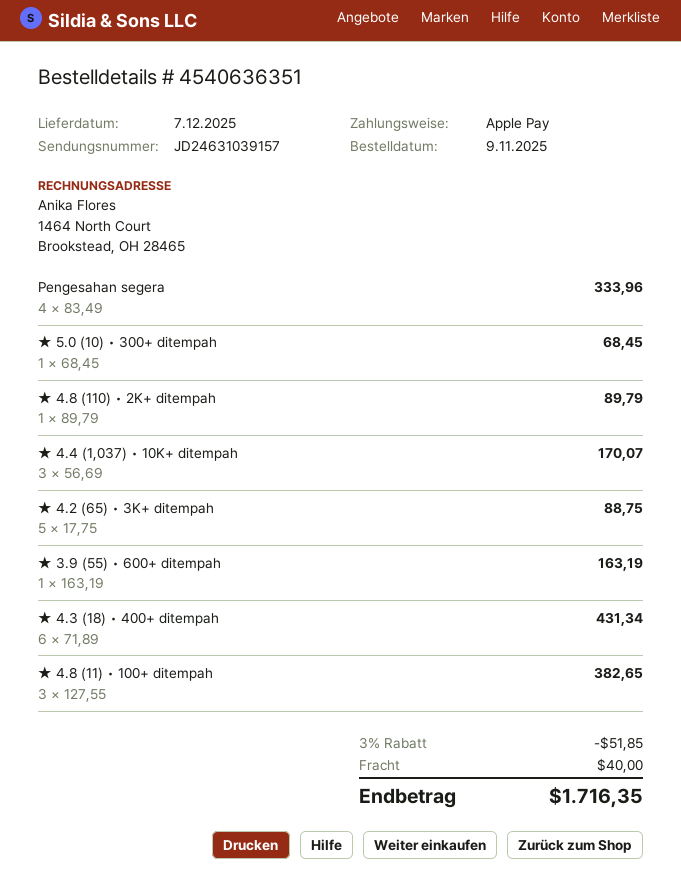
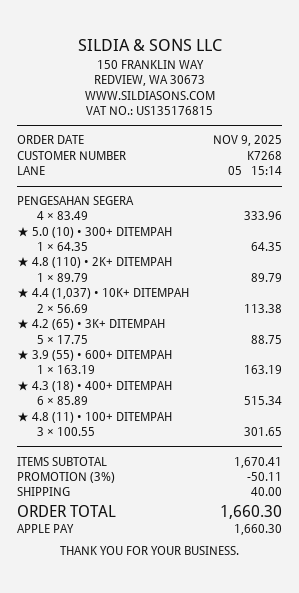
★ 5.0 (10) • 300+ ditempah: 1 x 68.45 = 68.45 -> 1 x 64.35 = 64.35
★ 4.4 (1,037) • 10K+ ditempah: 3 x 56.69 = 170.07 -> 2 x 56.69 = 113.38
★ 4.3 (18) • 400+ ditempah: 6 x 71.89 = 431.34 -> 6 x 85.89 = 515.34
★ 4.8 (11) • 100+ ditempah: 3 x 127.55 = 382.65 -> 3 x 100.55 = 301.65
discount: 3% = 51.85 -> 3% = 50.11
total: 1716.35 -> 1660.30

